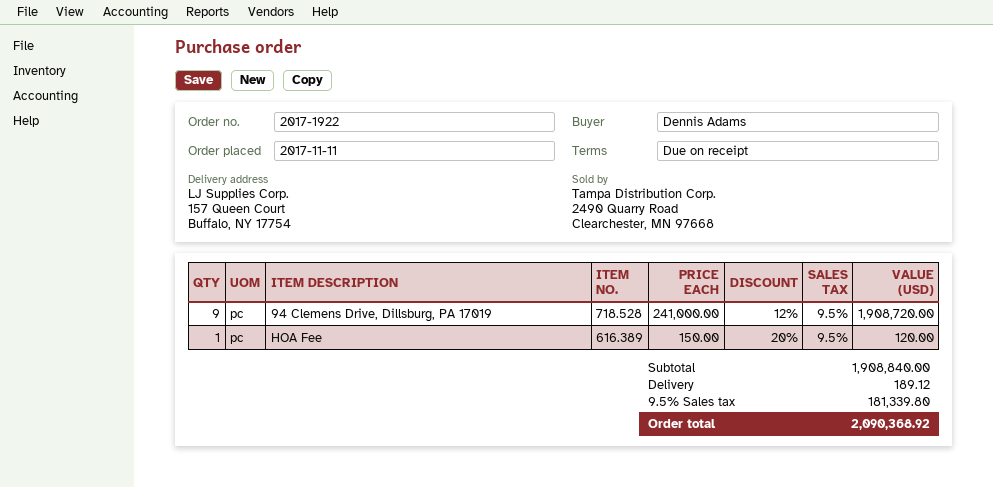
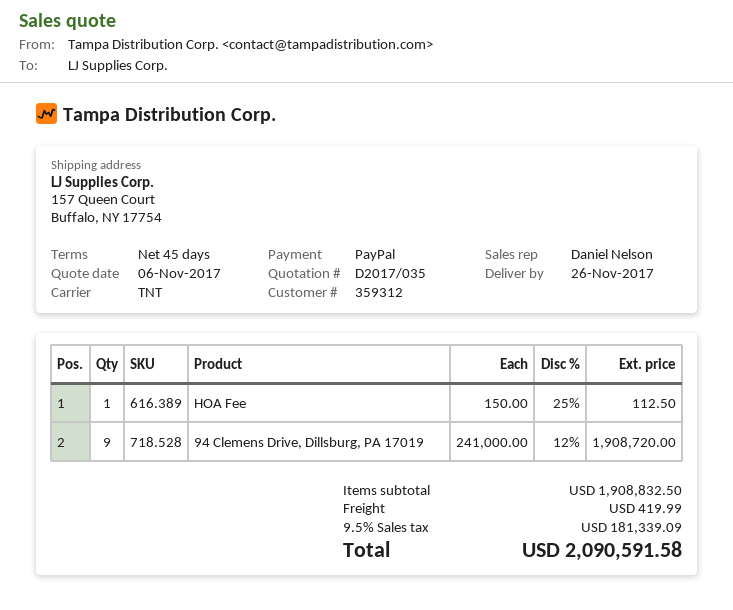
payment terms: on receipt -> 45 days
HOA Fee: 1 x 150.00 - 20% = 120.00 -> 1 x 150.00 - 25% = 112.50
subtotal: 1908840.00 -> 1908832.50
shipping: 189.12 -> 419.99
tax: 9.5% = 181339.80 -> 9.5% = 181339.09
total: 2090368.92 -> 2090591.58

